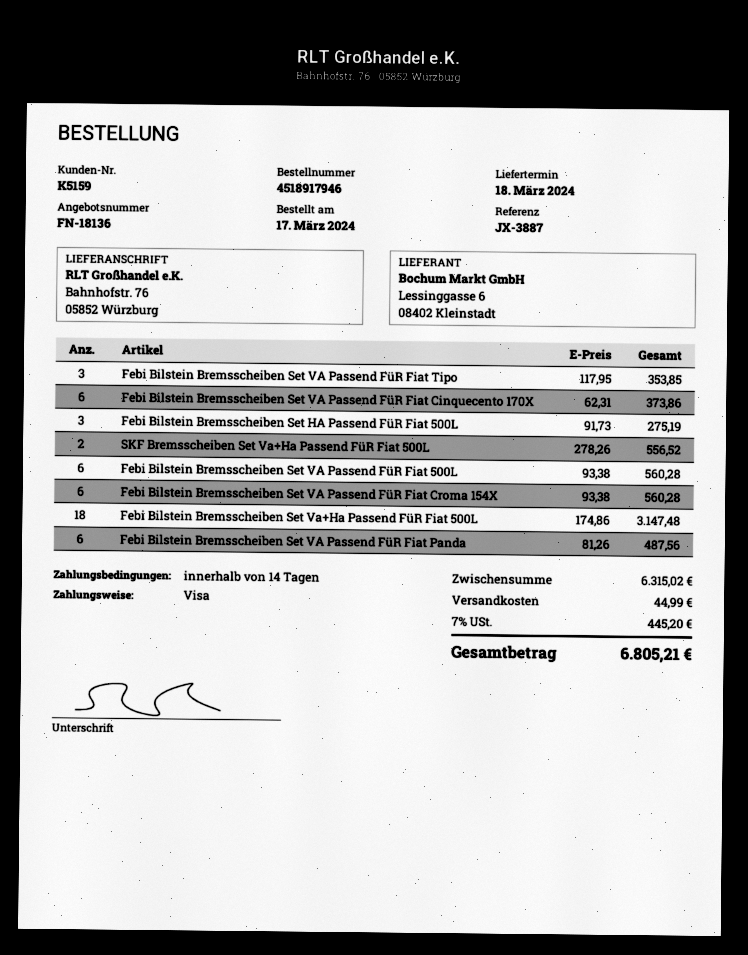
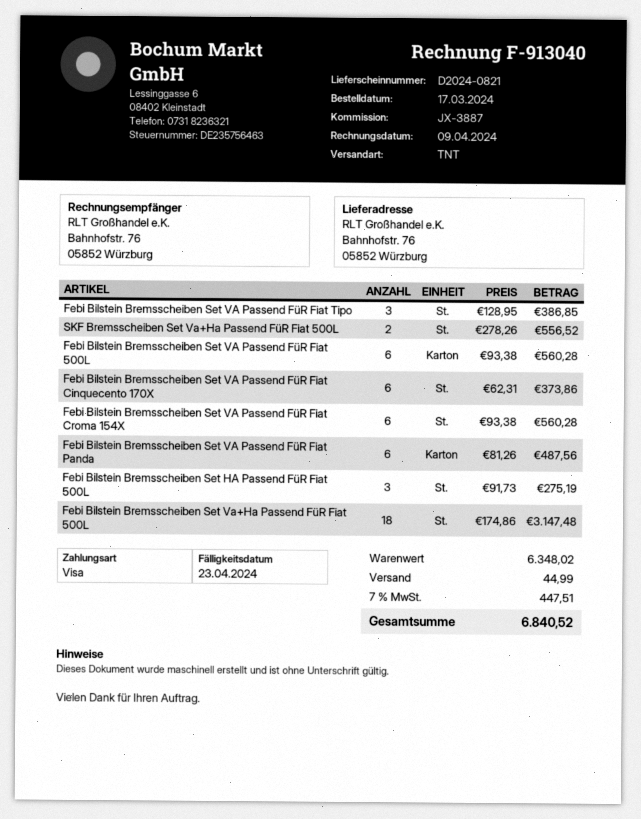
Febi Bilstein Bremsscheiben Set VA Passend FüR Fiat Tipo: 3 x 117.95 = 353.85 -> 3 x 128.95 = 386.85
subtotal: 6315.02 -> 6348.02
tax: 7% = 445.20 -> 7% = 447.51
total: 6805.21 -> 6840.52

